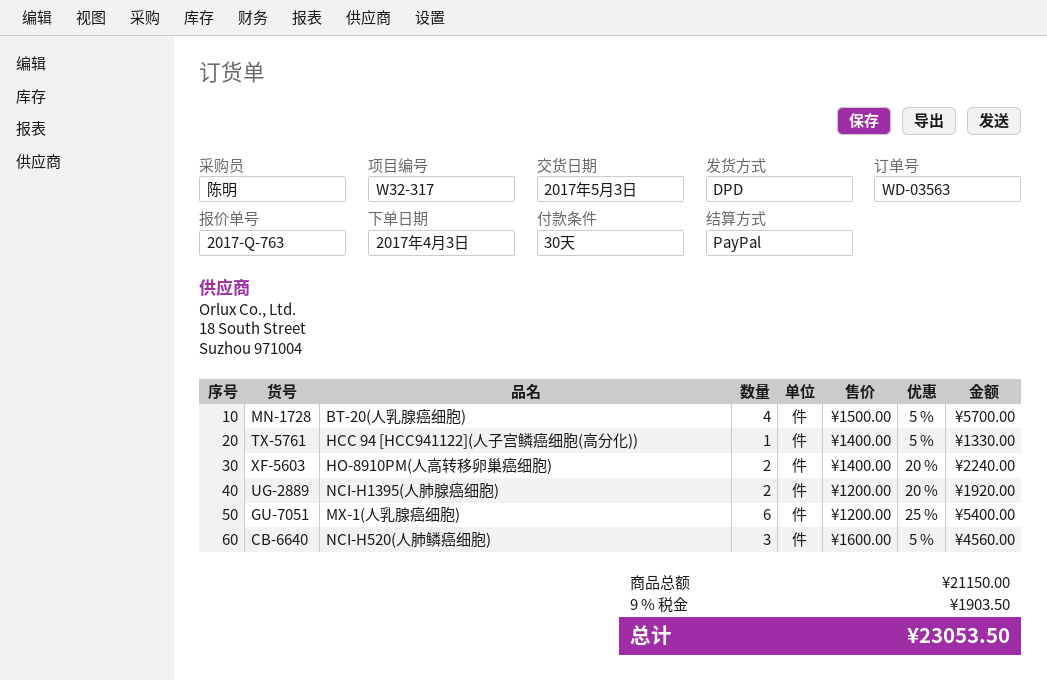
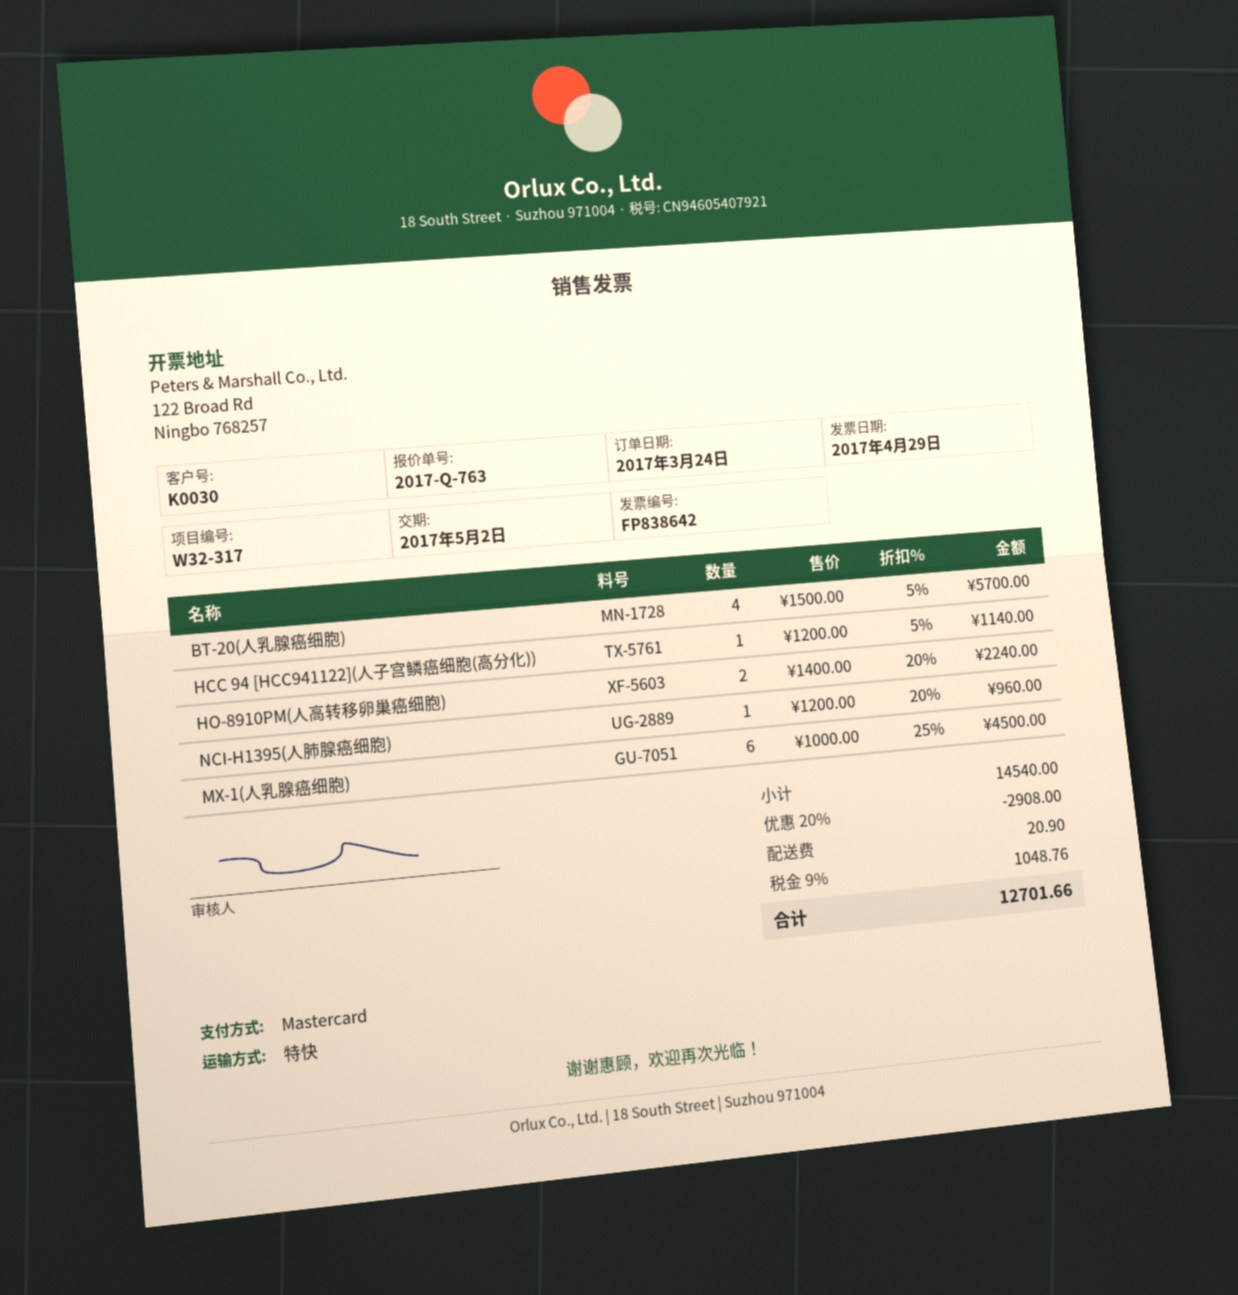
order date: 2017-04-03 -> 2017-03-24
delivery date: 2017-05-03 -> 2017-05-02
payment method: PayPal -> Mastercard
shipping method: DPD -> express
HCC 94 [HCC941122](人子宫鳞癌细胞(高分化)): 1 x 1400.00 - 5% = 1330.00 -> 1 x 1200.00 - 5% = 1140.00
NCI-H1395(人肺腺癌细胞): 2 x 1200.00 - 20% = 1920.00 -> 1 x 1200.00 - 20% = 960.00
MX-1(人乳腺癌细胞): 6 x 1200.00 - 25% = 5400.00 -> 6 x 1000.00 - 25% = 4500.00
NCI-H520(人肺鳞癌细胞): 3 x 1600.00 - 5% = 4560.00 -> none
subtotal: 21150.00 -> 14540.00
discount: none -> 20% = 2908.00
shipping: none -> 20.90
tax: 9% = 1903.50 -> 9% = 1048.76
total: 23053.50 -> 12701.66

